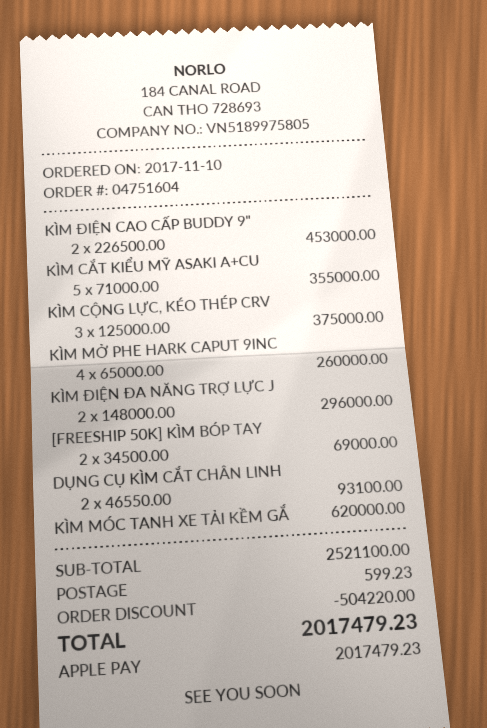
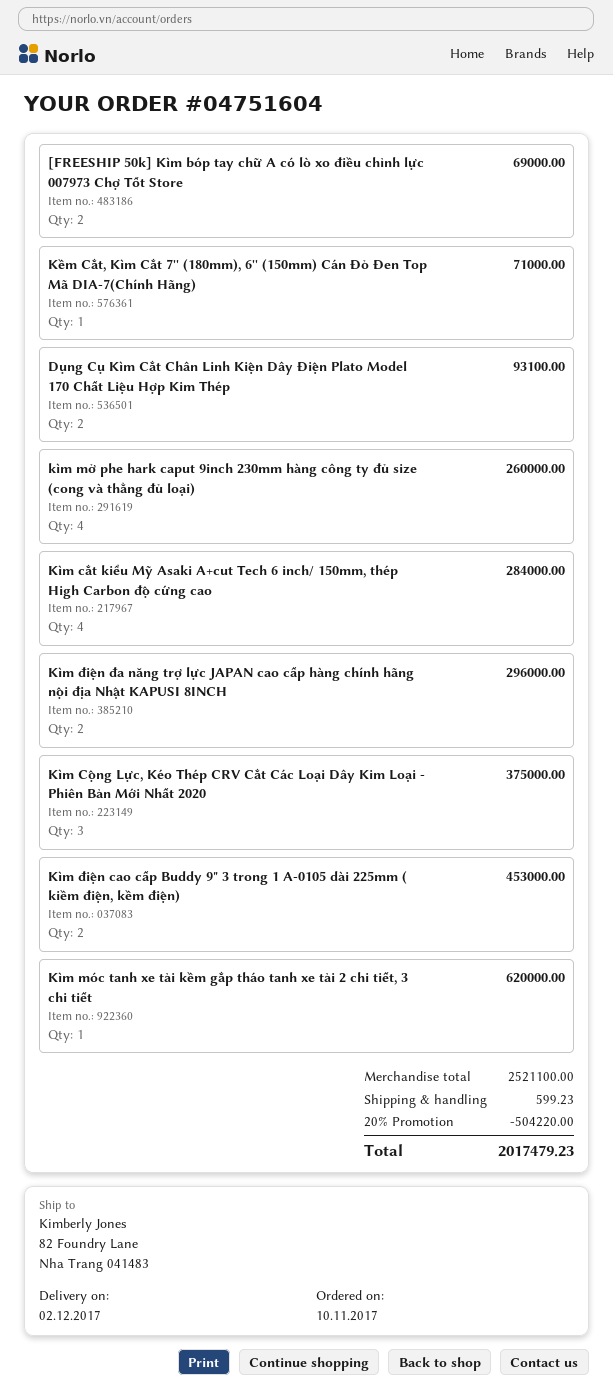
KÌM CẮT KIỂU MỸ ASAKI A+CU: 5 for 355000.00 -> 4 for 284000.00
Kềm Cắt, Kìm Cắt 7'' (180mm), 6'' (150mm) Cán Đỏ Đen Top Mã DIA-7(Chính Hãng): none -> 1 for 71000.00

